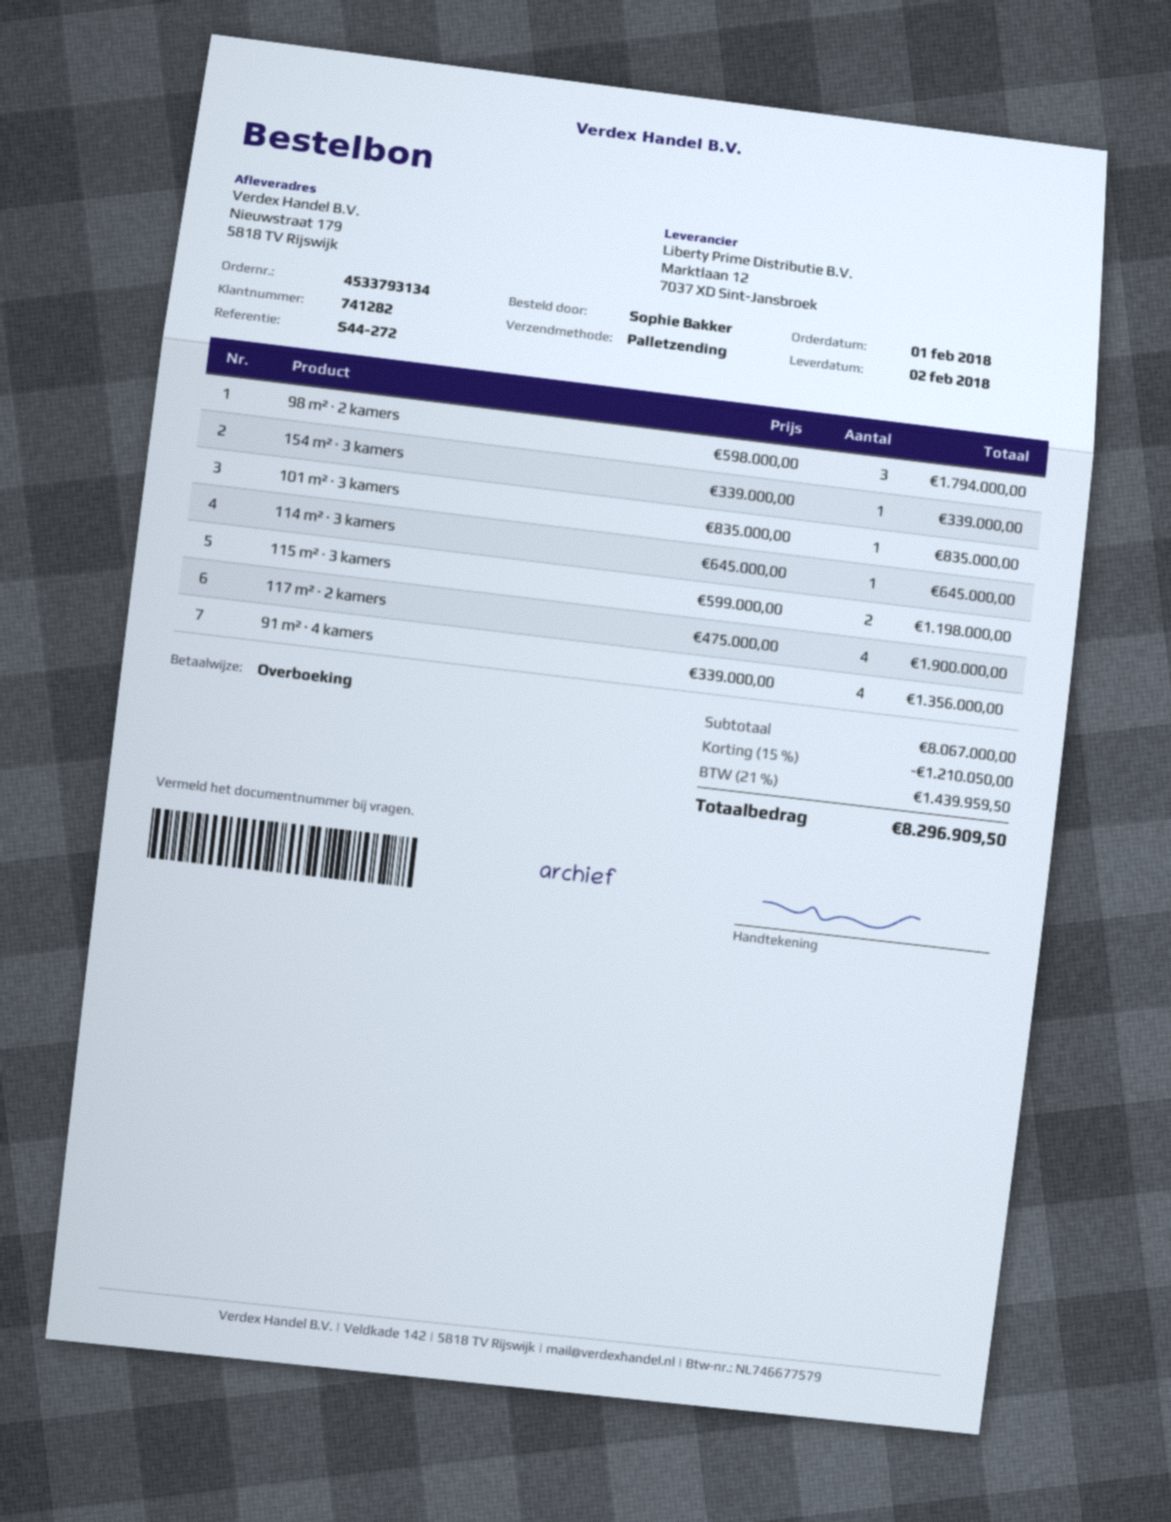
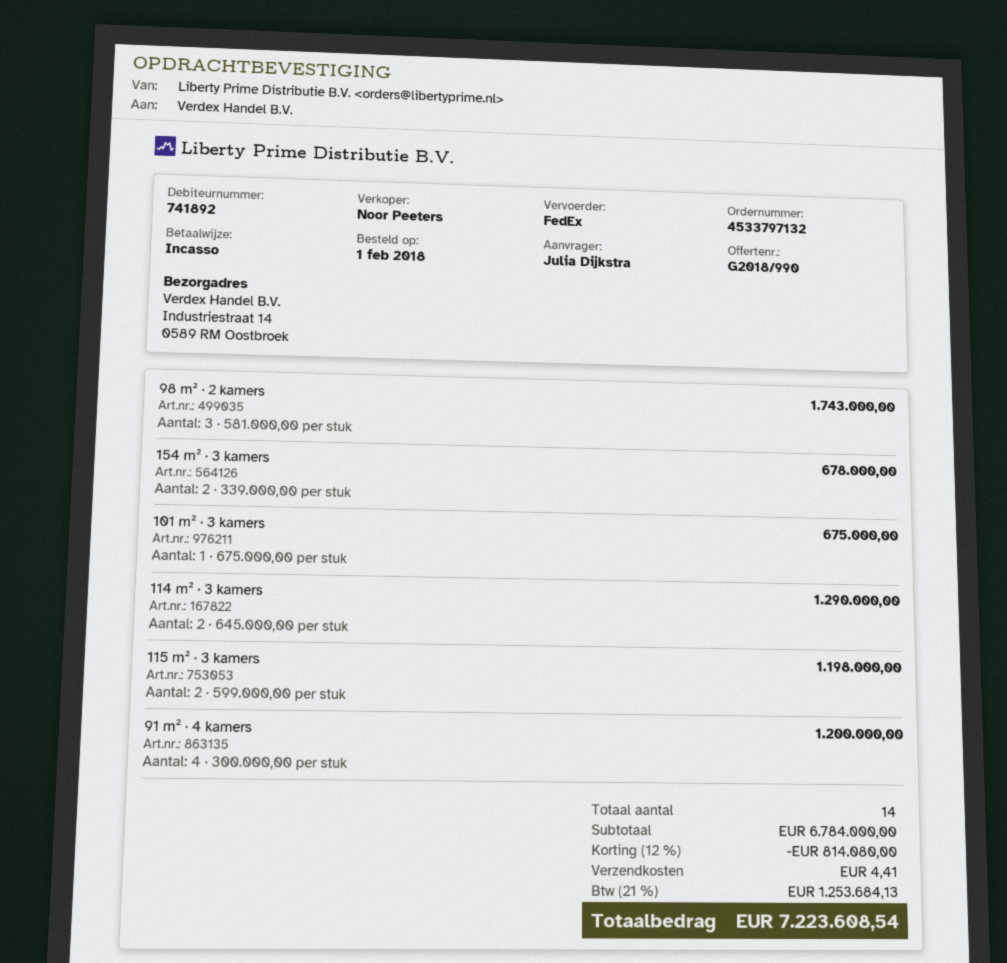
order number: 4533793134 -> 4533797132
customer number: 741282 -> 741892
ordered by: Sophie Bakker -> Julia Dijkstra
payment method: bank transfer -> direct debit
shipping method: pallet freight -> FedEx
ship to: Nieuwstraat 179, 5818 TV Rijswijk -> Industriestraat 14, 0589 RM Oostbroek
98 m² · 2 kamers: 3 x 598000.00 = 1794000.00 -> 3 x 581000.00 = 1743000.00
154 m² · 3 kamers: 1 x 339000.00 = 339000.00 -> 2 x 339000.00 = 678000.00
101 m² · 3 kamers: 1 x 835000.00 = 835000.00 -> 1 x 675000.00 = 675000.00
114 m² · 3 kamers: 1 x 645000.00 = 645000.00 -> 2 x 645000.00 = 1290000.00
117 m² · 2 kamers: 4 x 475000.00 = 1900000.00 -> none
91 m² · 4 kamers: 4 x 339000.00 = 1356000.00 -> 4 x 300000.00 = 1200000.00
subtotal: 8067000.00 -> 6784000.00
discount: 15% = 1210050.00 -> 12% = 814080.00
shipping: none -> 4.41
tax: 21% = 1439959.50 -> 21% = 1253684.13
total: 8296909.50 -> 7223608.54

